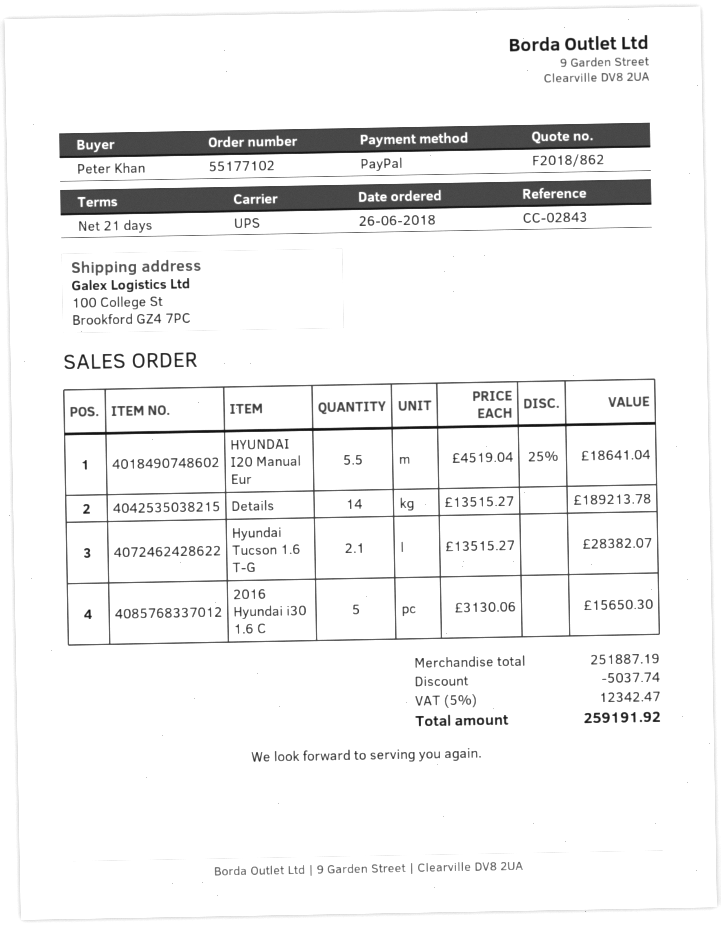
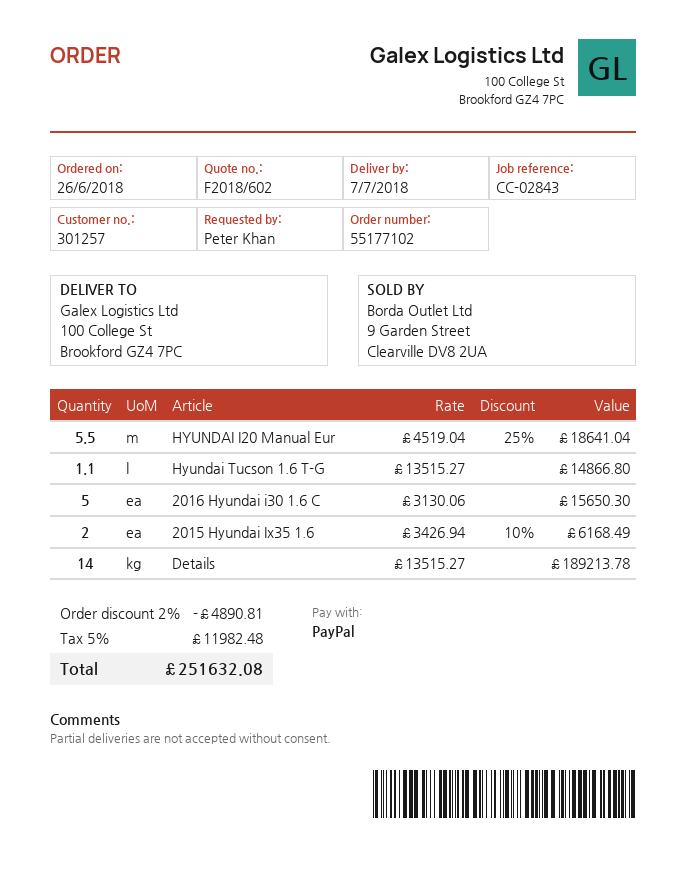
quote number: F2018/862 -> F2018/602
Hyundai Tucson 1.6 T-G: 2.1 x 13515.27 = 28382.07 -> 1.1 x 13515.27 = 14866.80
2015 Hyundai Ix35 1.6: none -> 2 x 3426.94 - 10% = 6168.49
discount: 5037.74 -> 4890.81
tax: 5% = 12342.47 -> 5% = 11982.48
total: 259191.92 -> 251632.08

